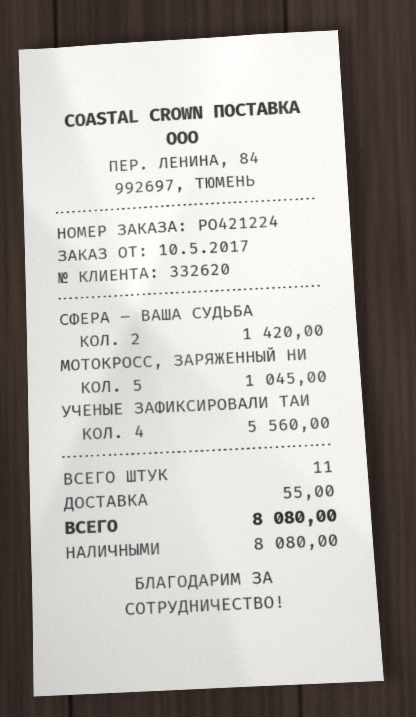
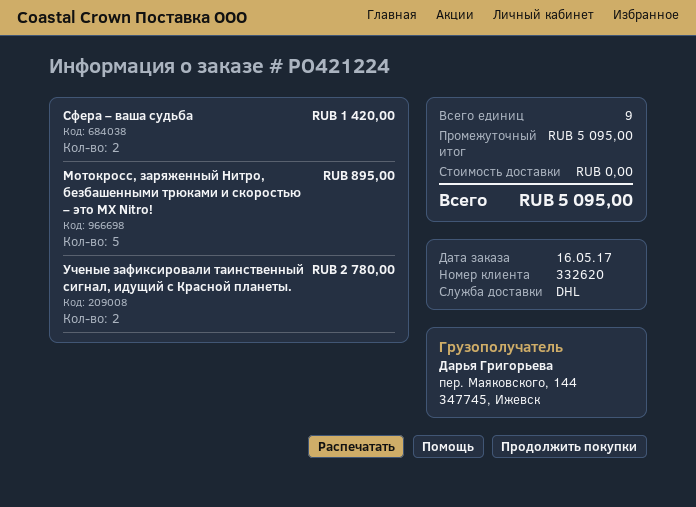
order date: 2017-05-10 -> 2017-05-16
МОТОКРОСС, ЗАРЯЖЕННЫЙ НИ: 5 for 1045.00 -> 5 for 895.00
УЧЕНЫЕ ЗАФИКСИРОВАЛИ ТАИ: 4 for 5560.00 -> 2 for 2780.00
total quantity: 11 -> 9
shipping: 55.00 -> 0.00
total: 8080.00 -> 5095.00

